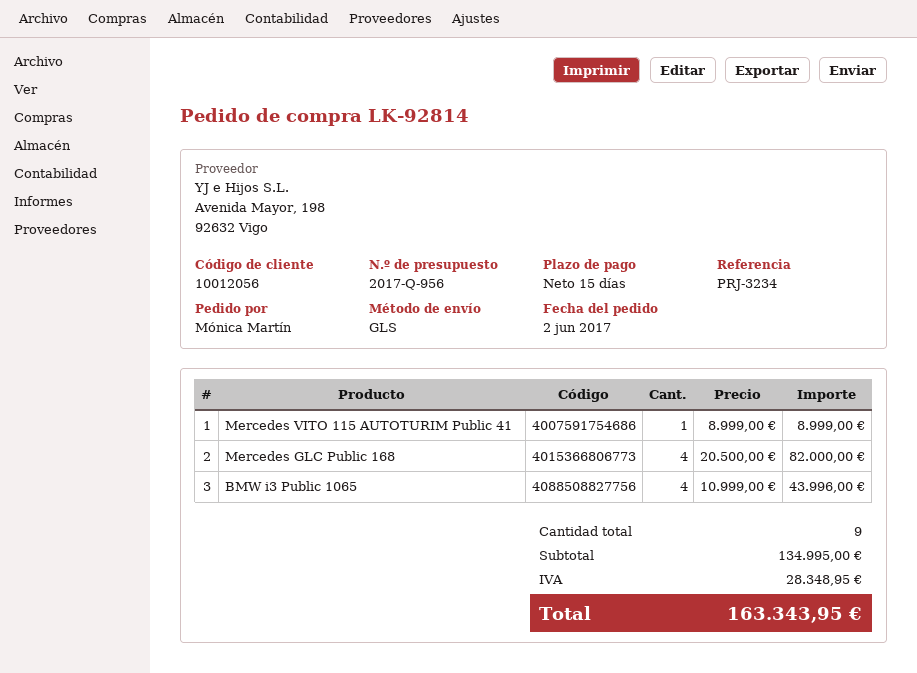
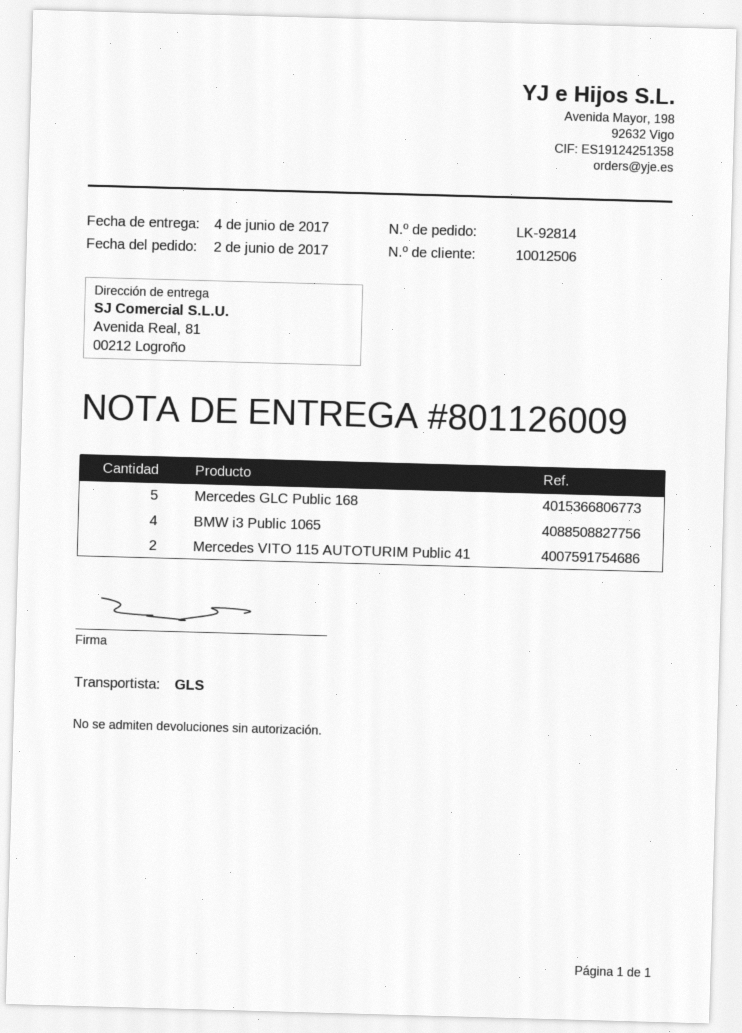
customer number: 10012056 -> 10012506
Mercedes VITO 115 AUTOTURIM Public 41: 1 -> 2
Mercedes GLC Public 168: 4 -> 5

